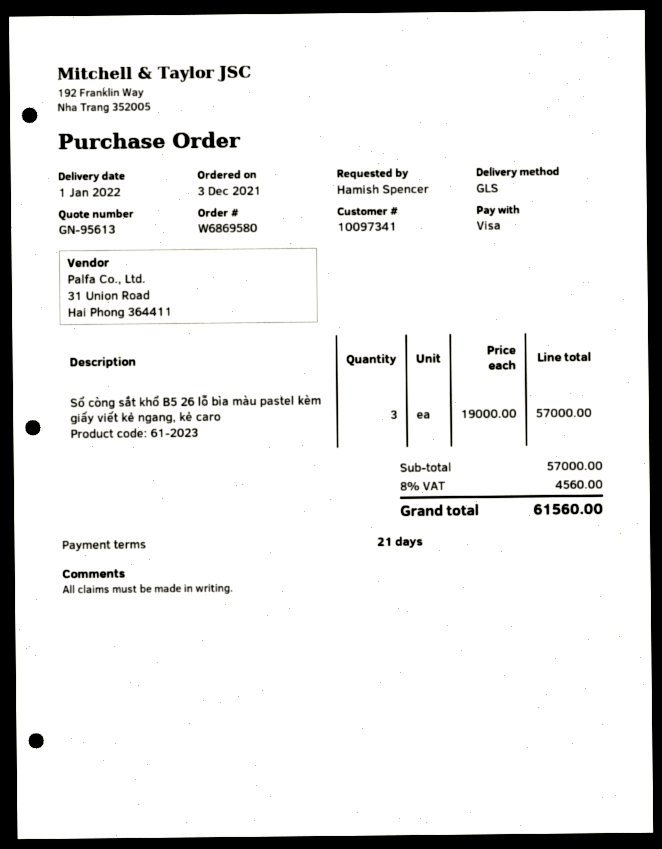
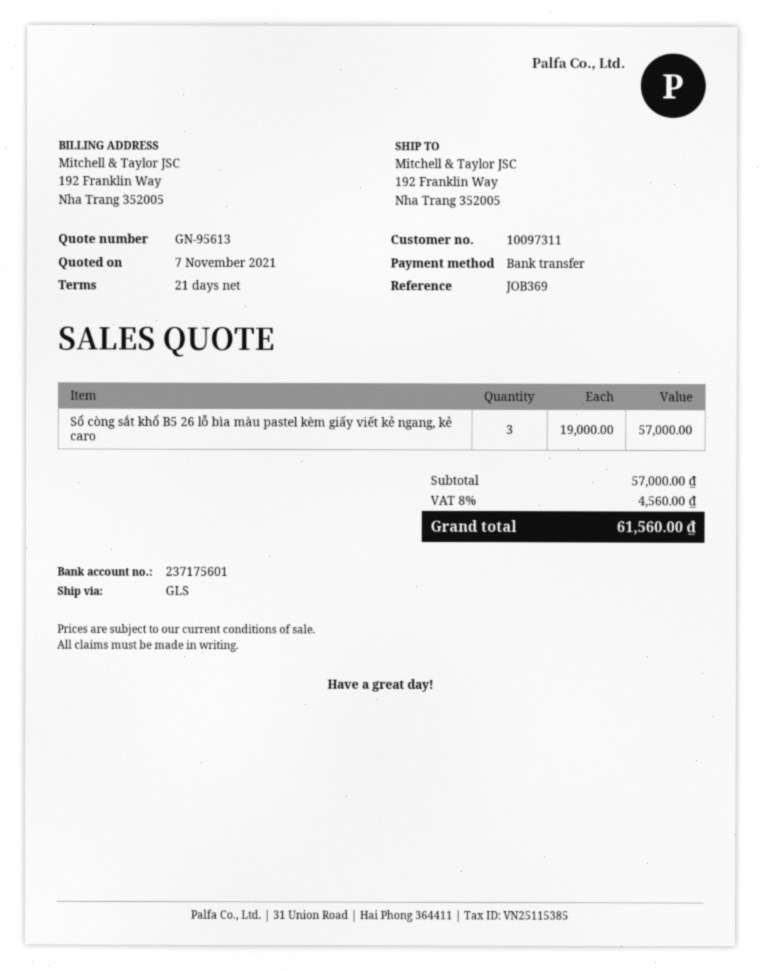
customer number: 10097341 -> 10097311
payment method: Visa -> bank transfer

